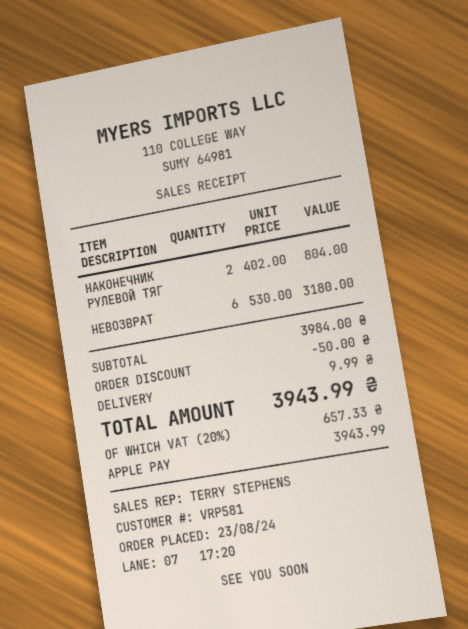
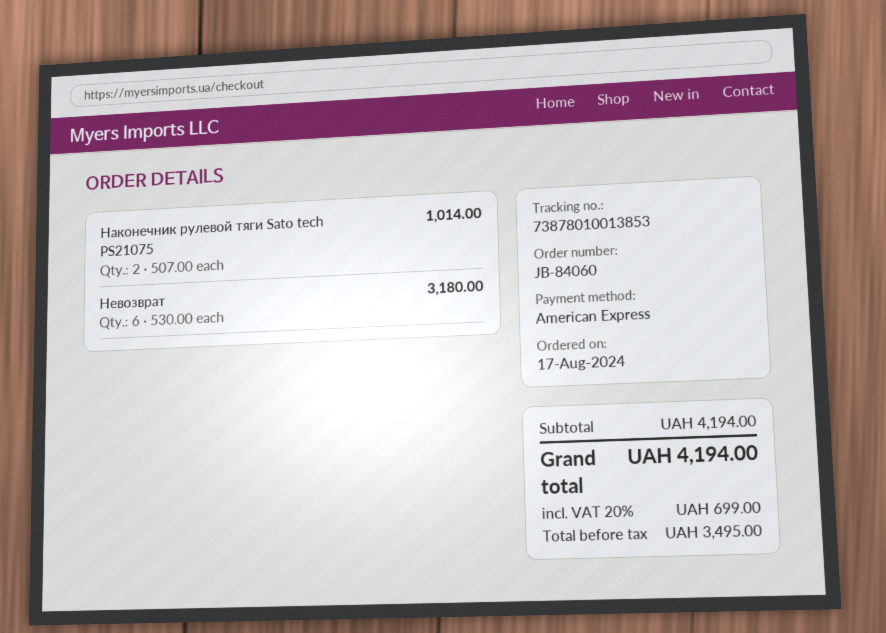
order date: 2024-08-23 -> 2024-08-17
payment method: Apple Pay -> American Express
НАКОНЕЧНИК РУЛЕВОЙ ТЯГ: 2 x 402.00 = 804.00 -> 2 x 507.00 = 1014.00
subtotal: 3984.00 -> 4194.00
discount: 50.00 -> none
shipping: 9.99 -> none
tax: 20% = 657.33 -> 20% = 699.00
total: 3943.99 -> 4194.00

